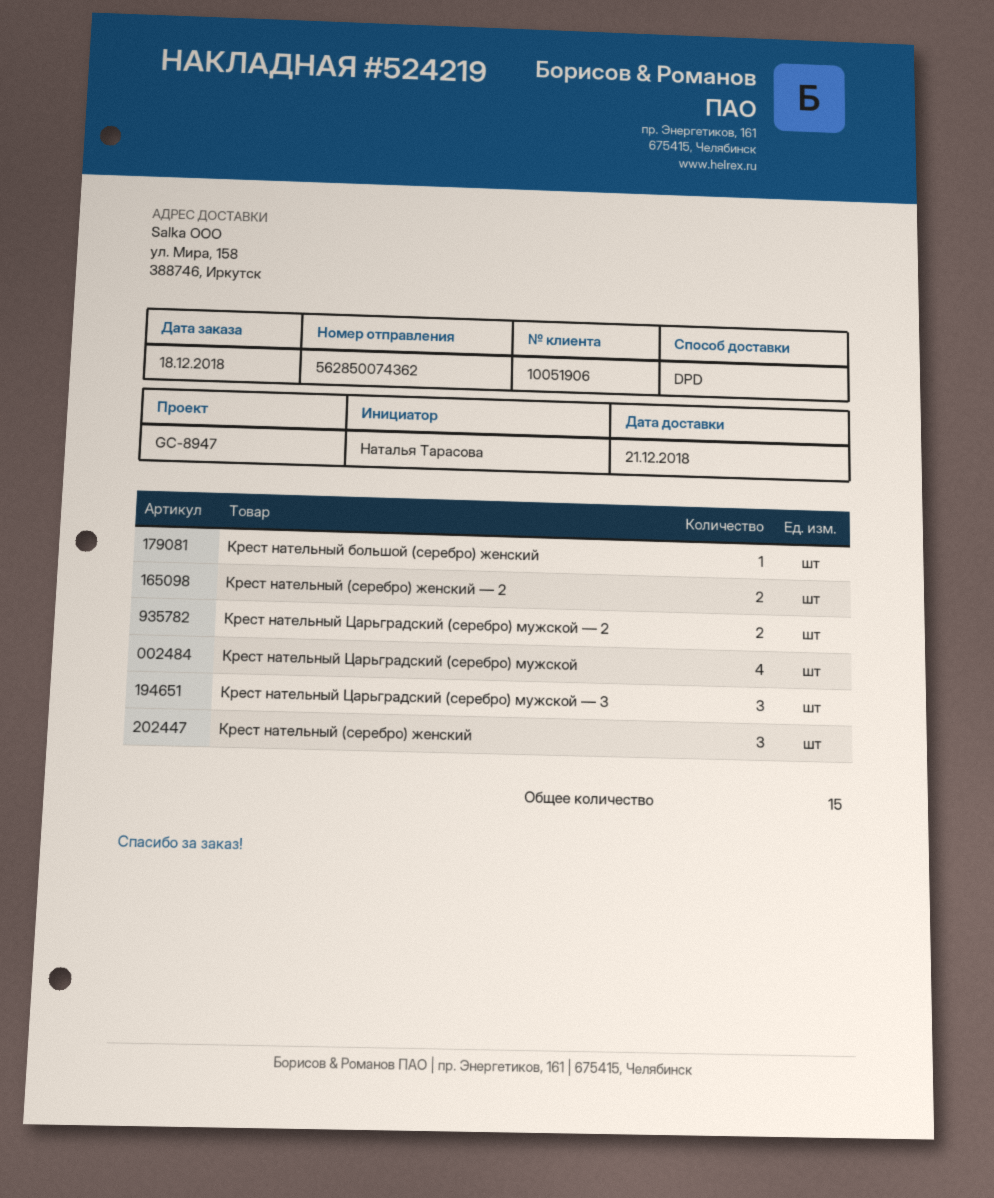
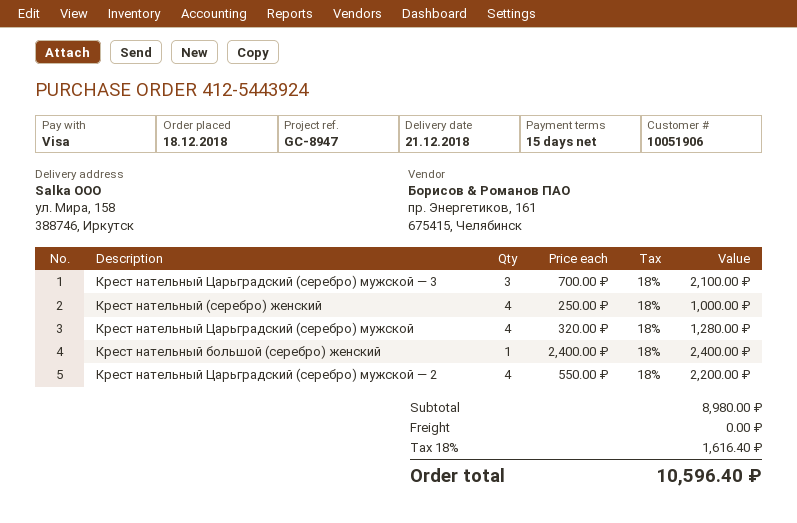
Крест нательный (серебро) женский — 2: 2 -> none
Крест нательный Царьградский (серебро) мужской — 2: 2 -> 4
Крест нательный (серебро) женский: 3 -> 4

